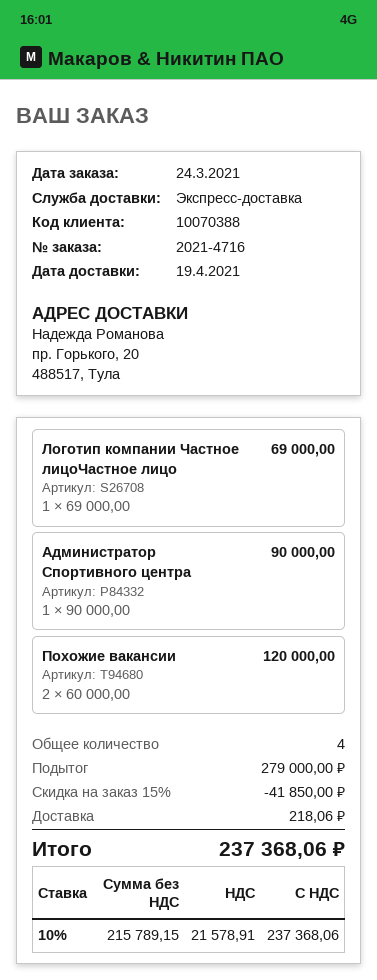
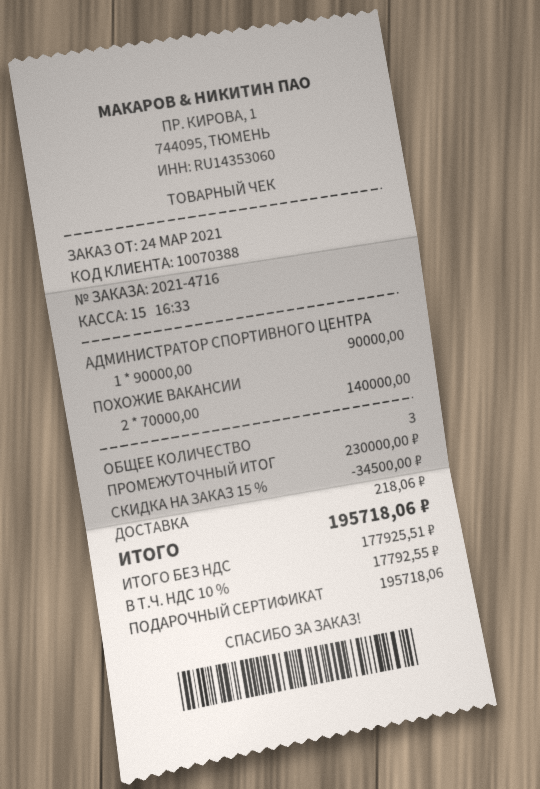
Логотип компании Частное лицоЧастное лицо: 1 x 69000.00 = 69000.00 -> none
Похожие вакансии: 2 x 60000.00 = 120000.00 -> 2 x 70000.00 = 140000.00
total quantity: 4 -> 3
subtotal: 279000.00 -> 230000.00
discount: 15% = 41850.00 -> 15% = 34500.00
net: 215789.15 -> 177925.51
tax: 10% = 21578.91 -> 10% = 17792.55
total: 237368.06 -> 195718.06

